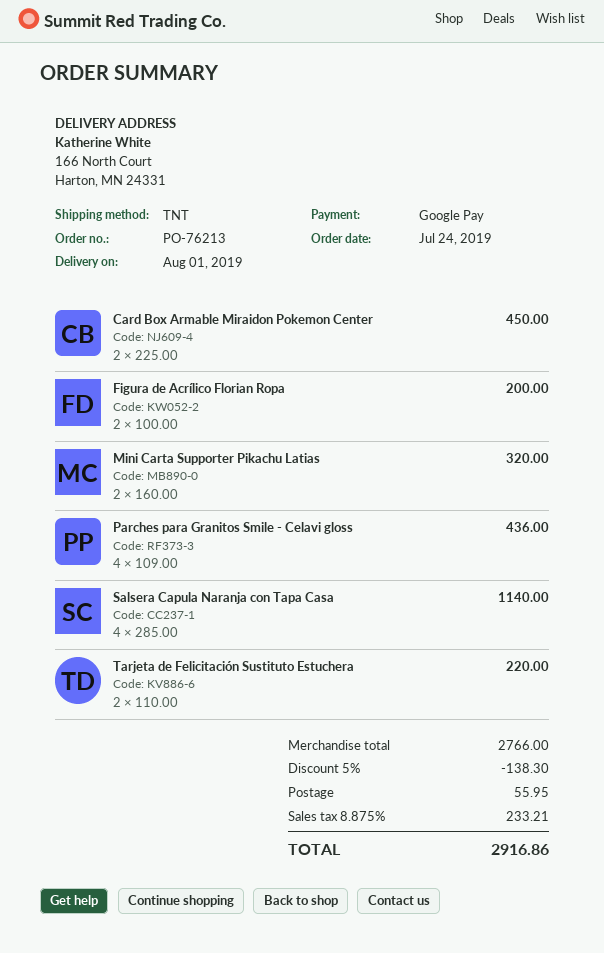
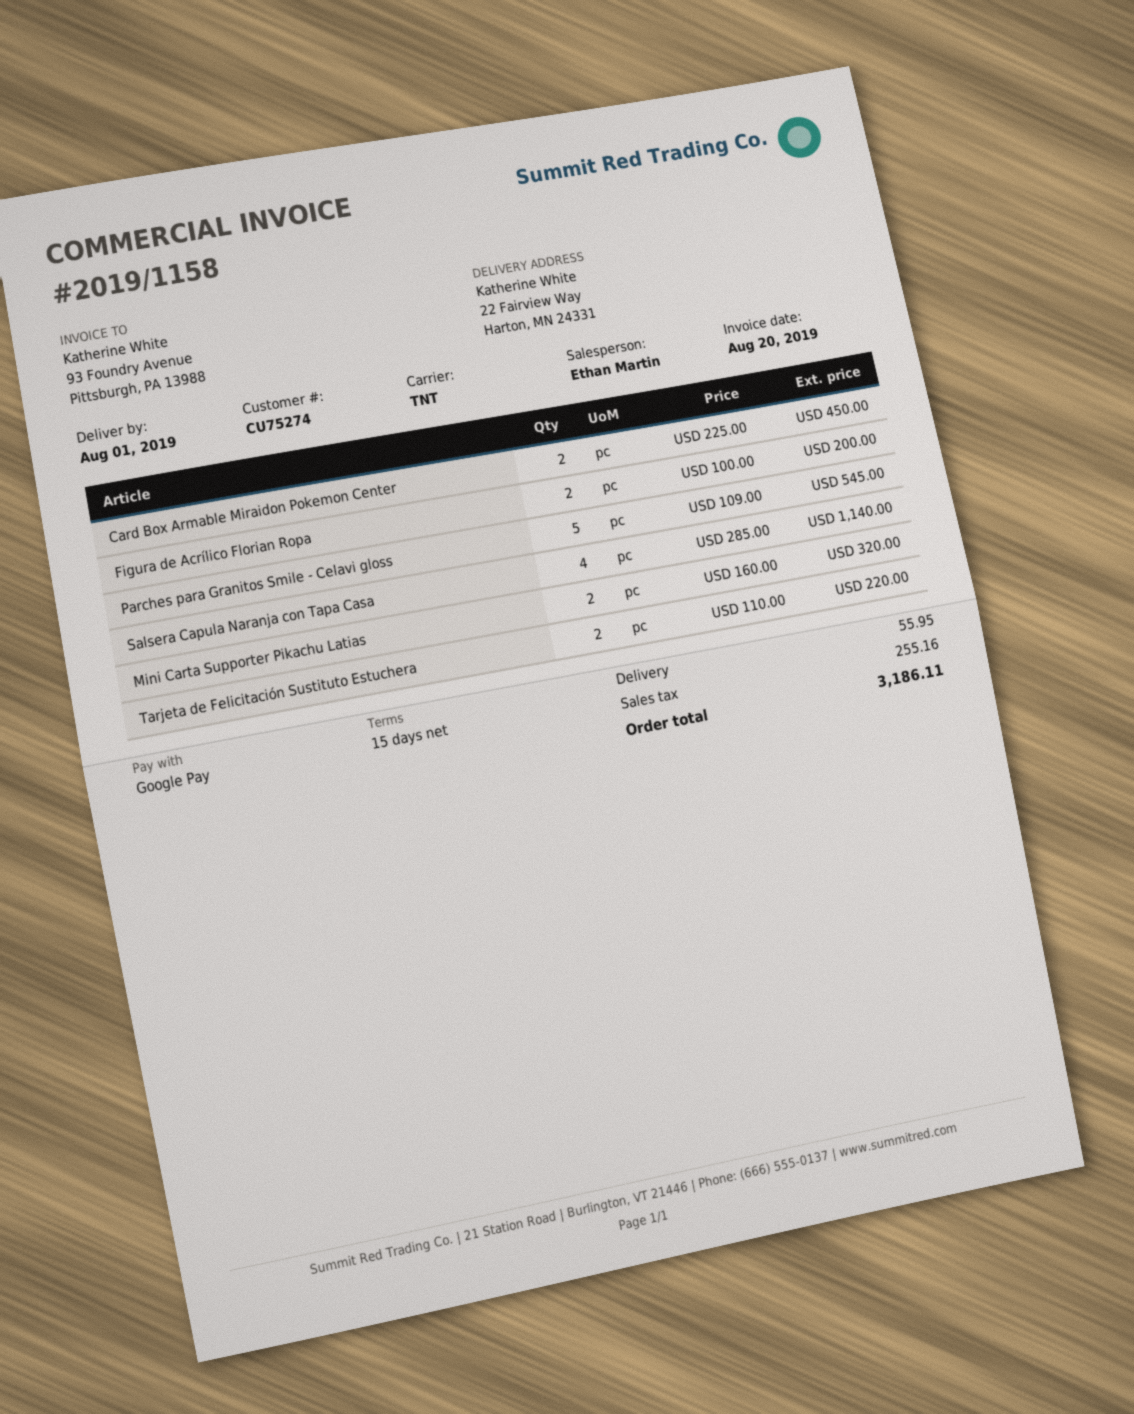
ship to: 166 North Court, Harton, MN 24331 -> 22 Fairview Way, Harton, MN 24331
Parches para Granitos Smile - Celavi gloss: 4 x 109.00 = 436.00 -> 5 x 109.00 = 545.00
discount: 5% = 138.30 -> none
tax: 233.21 -> 255.16
total: 2916.86 -> 3186.11

